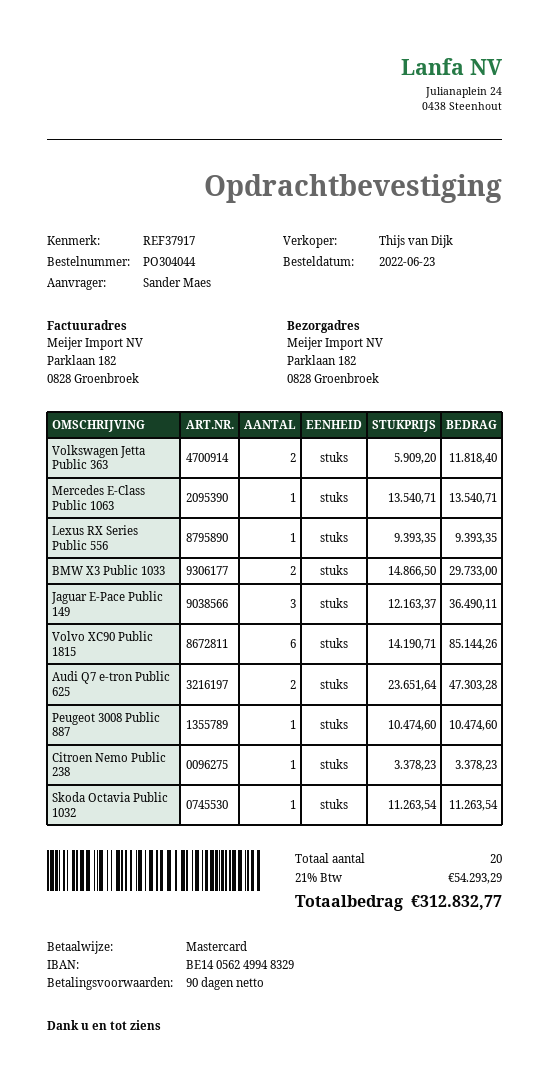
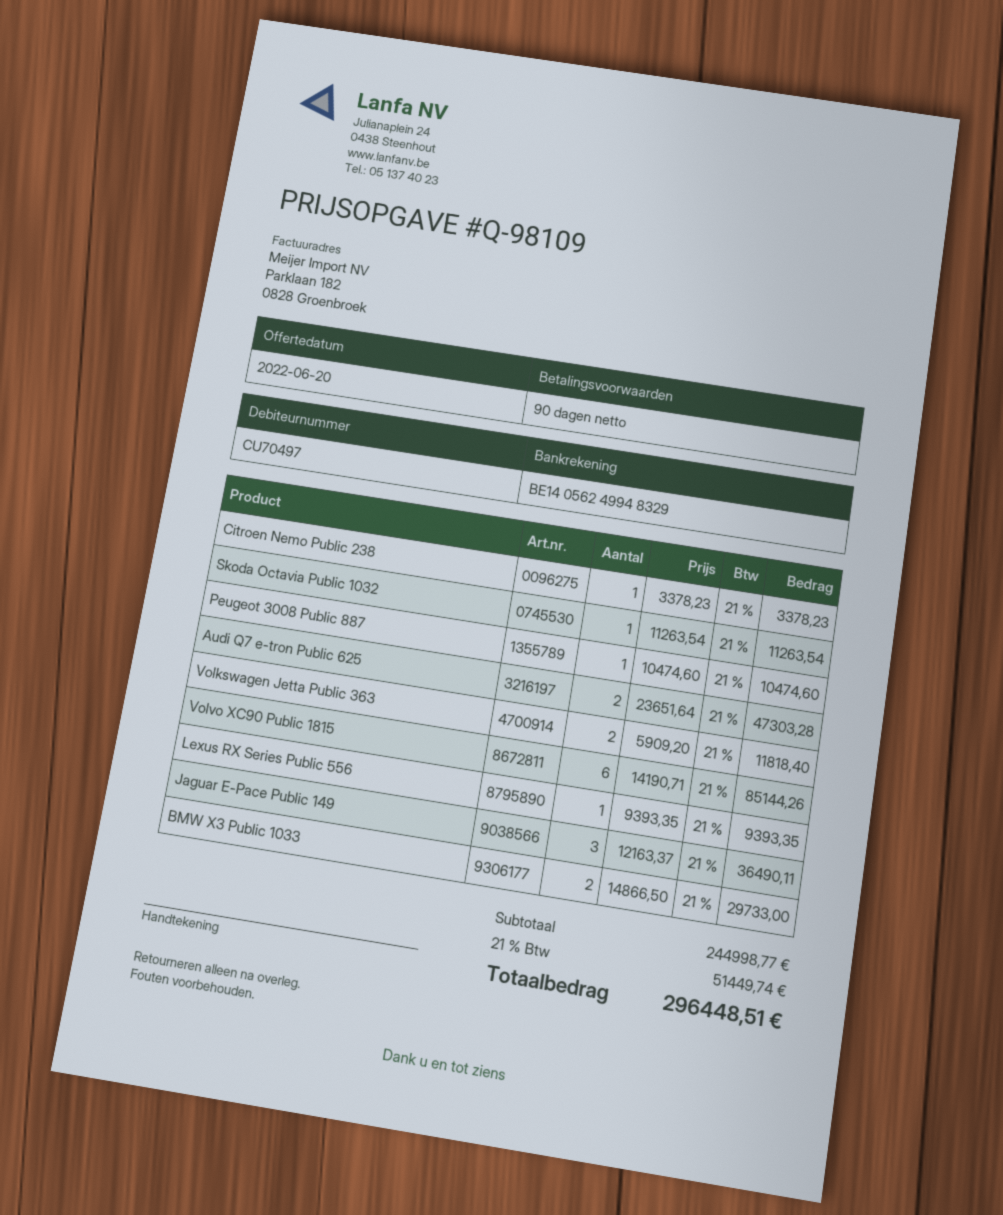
Mercedes E-Class Public 1063: 1 x 13540.71 = 13540.71 -> none
tax: 21% = 54293.29 -> 21% = 51449.74
total: 312832.77 -> 296448.51

